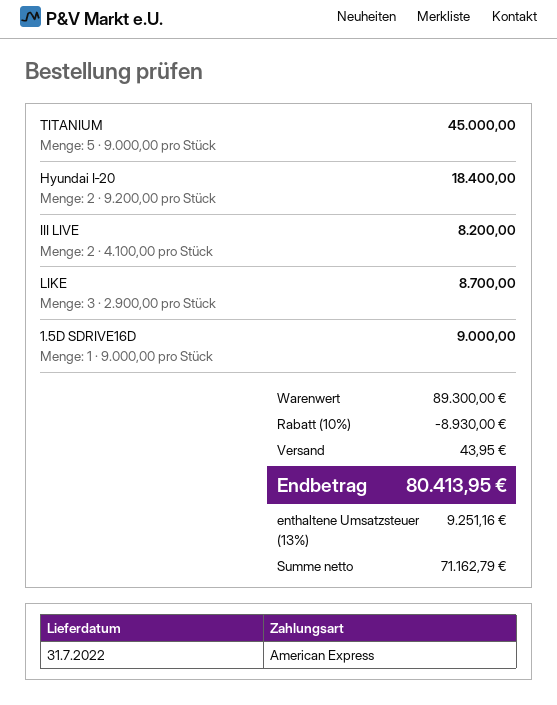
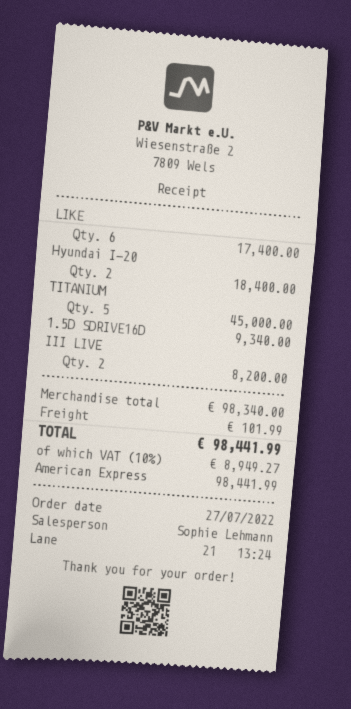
LIKE: 3 for 8700.00 -> 6 for 17400.00
1.5D SDRIVE16D: 1 for 9000.00 -> 1 for 9340.00
subtotal: 89300.00 -> 98340.00
discount: 10% = 8930.00 -> none
shipping: 43.95 -> 101.99
tax: 13% = 9251.16 -> 10% = 8949.27
total: 80413.95 -> 98441.99

